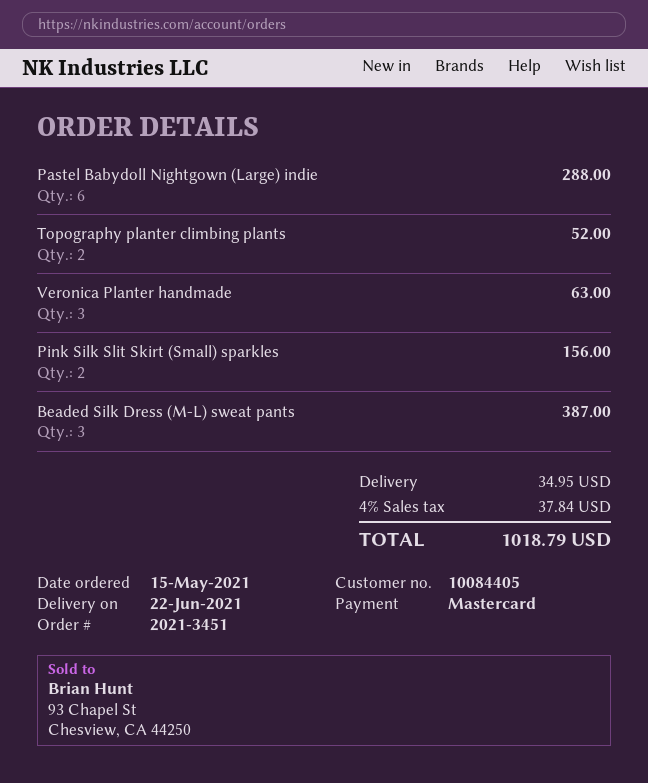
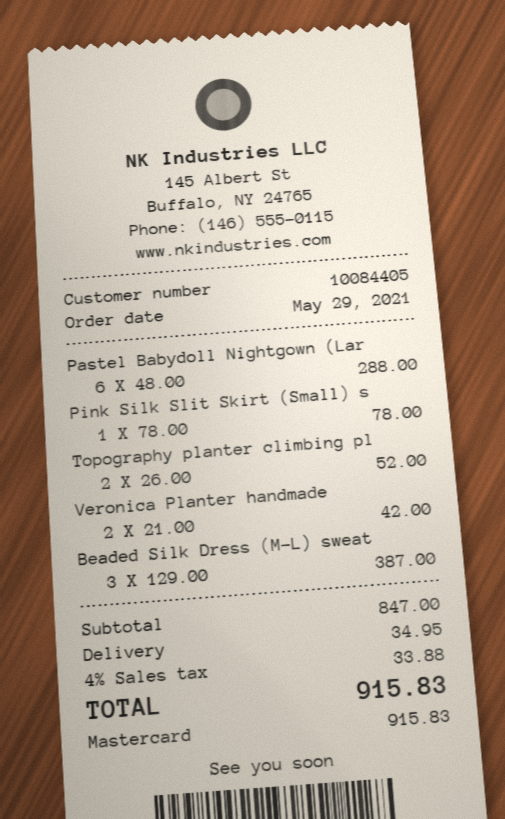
order date: 2021-05-15 -> 2021-05-29
Veronica Planter handmade: 3 for 63.00 -> 2 for 42.00
Pink Silk Slit Skirt (Small) sparkles: 2 for 156.00 -> 1 for 78.00
tax: 4% = 37.84 -> 4% = 33.88
total: 1018.79 -> 915.83

